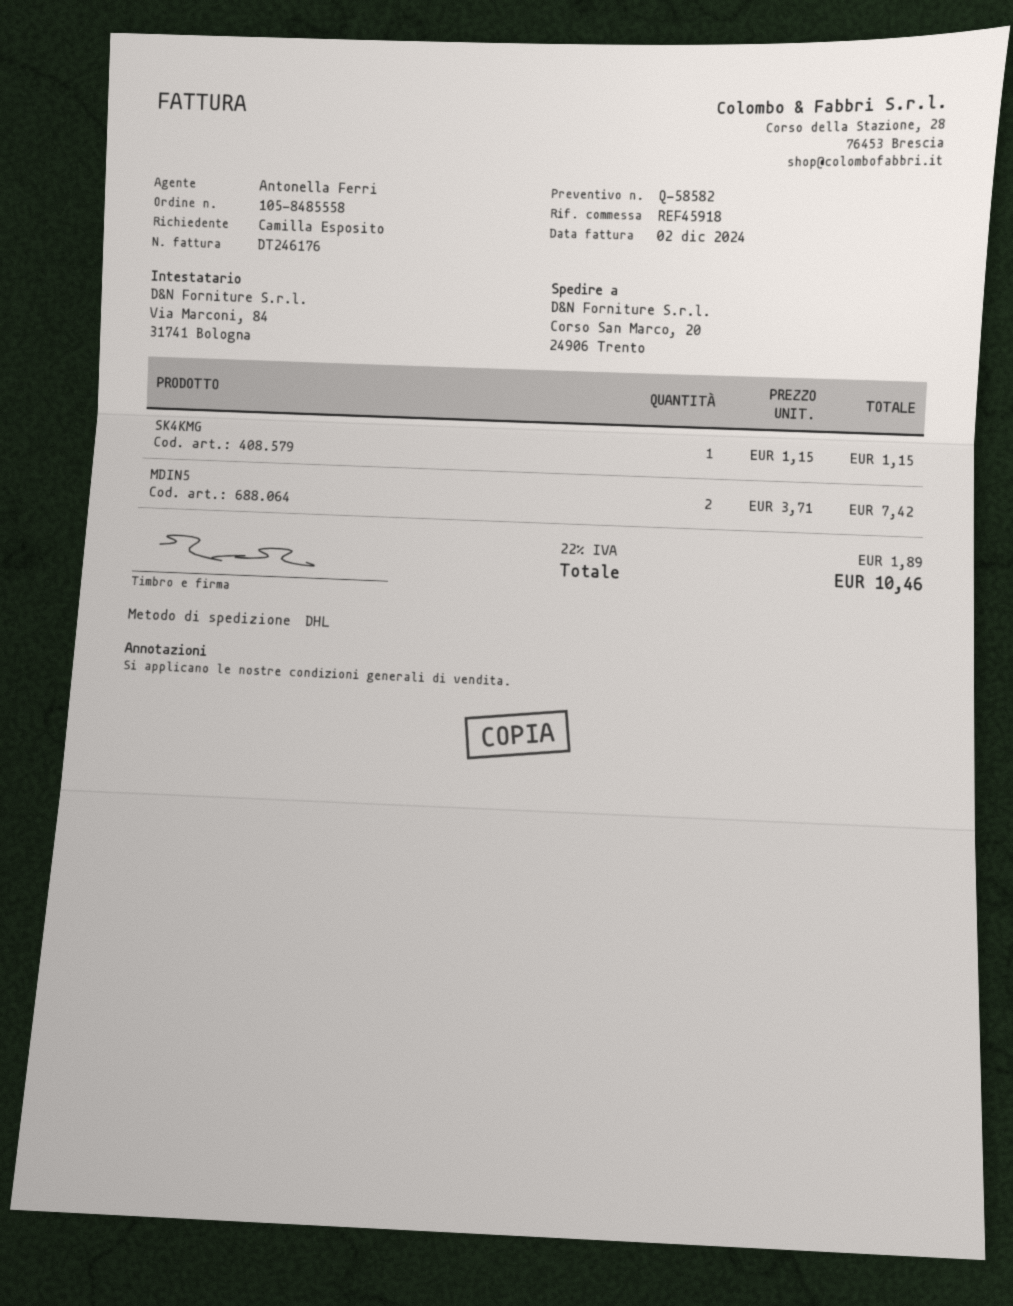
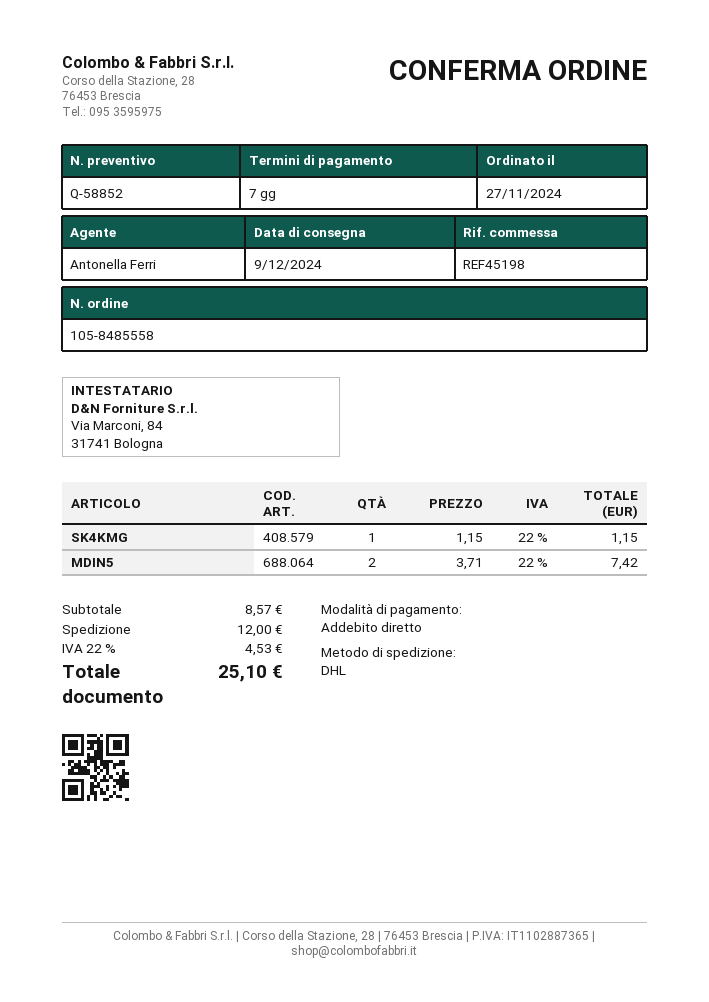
quote number: Q-58582 -> Q-58852
reference: REF45918 -> REF45198
shipping: none -> 12.00
tax: 22% = 1.89 -> 22% = 4.53
total: 10.46 -> 25.10

